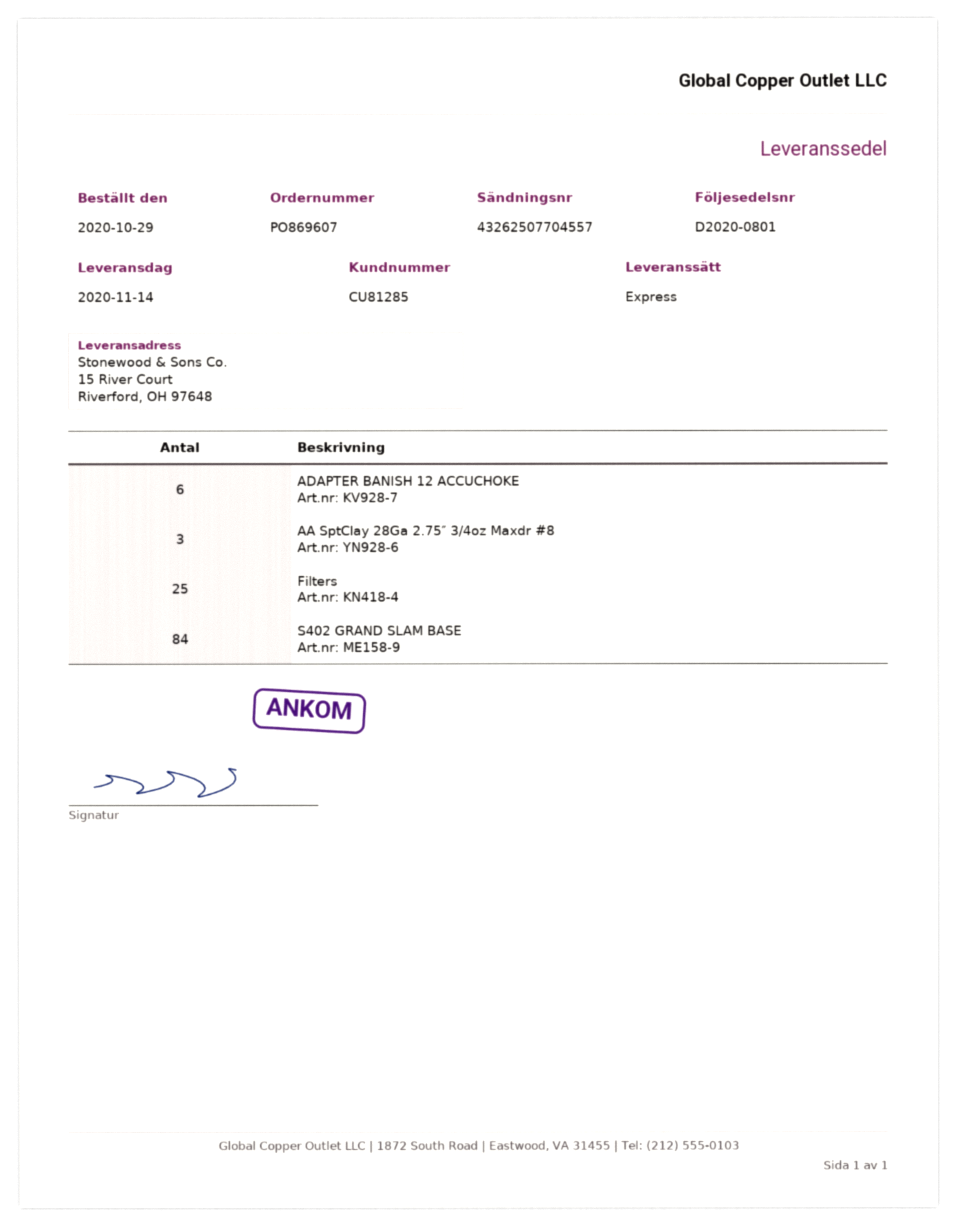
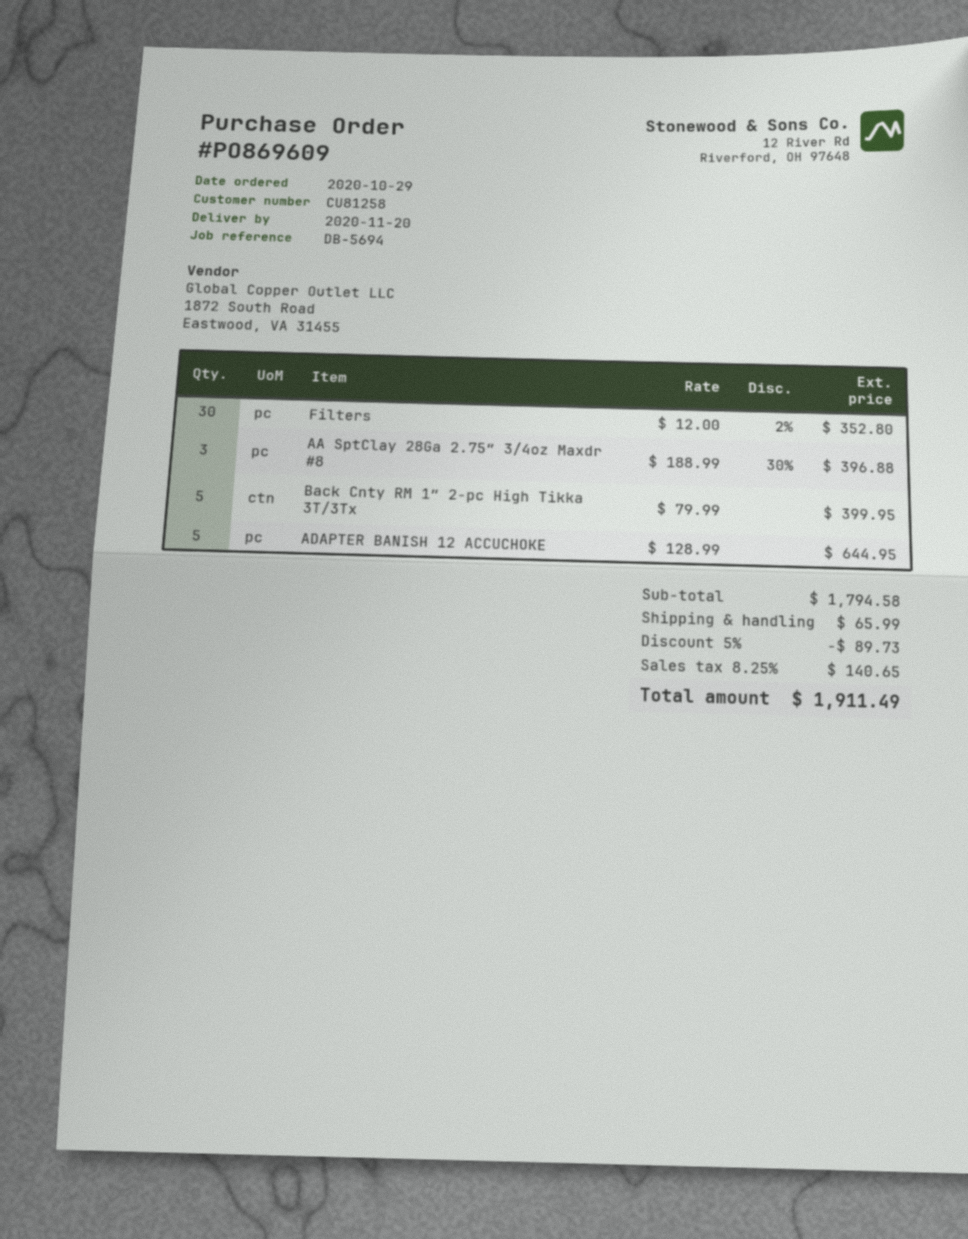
order number: PO869607 -> PO869609
delivery date: 2020-11-14 -> 2020-11-20
customer number: CU81285 -> CU81258
ADAPTER BANISH 12 ACCUCHOKE: 6 -> 5
Filters: 25 -> 30
S402 GRAND SLAM BASE: 84 -> none
Back Cnty RM 1″ 2-pc High Tikka 3T/3Tx: none -> 5

